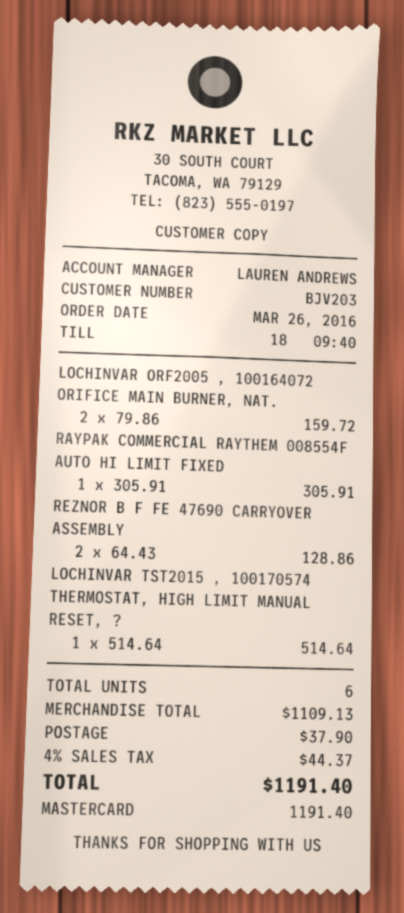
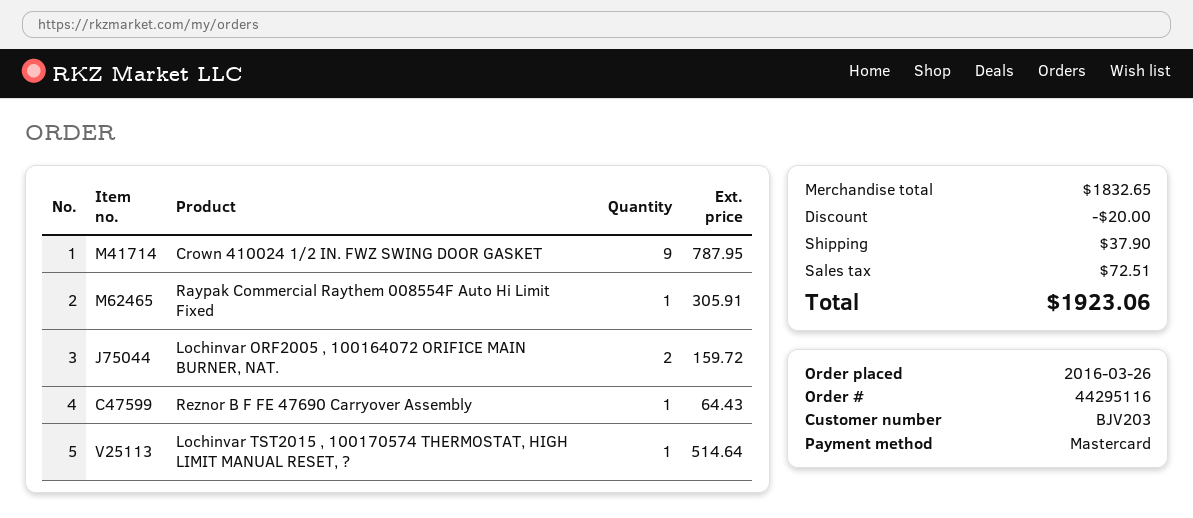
REZNOR B F FE 47690 CARRYOVER ASSEMBLY: 2 for 128.86 -> 1 for 64.43
Crown 410024 1/2 IN. FWZ SWING DOOR GASKET: none -> 9 for 787.95
subtotal: 1109.13 -> 1832.65
discount: none -> 20.00
tax: 44.37 -> 72.51
total: 1191.40 -> 1923.06

